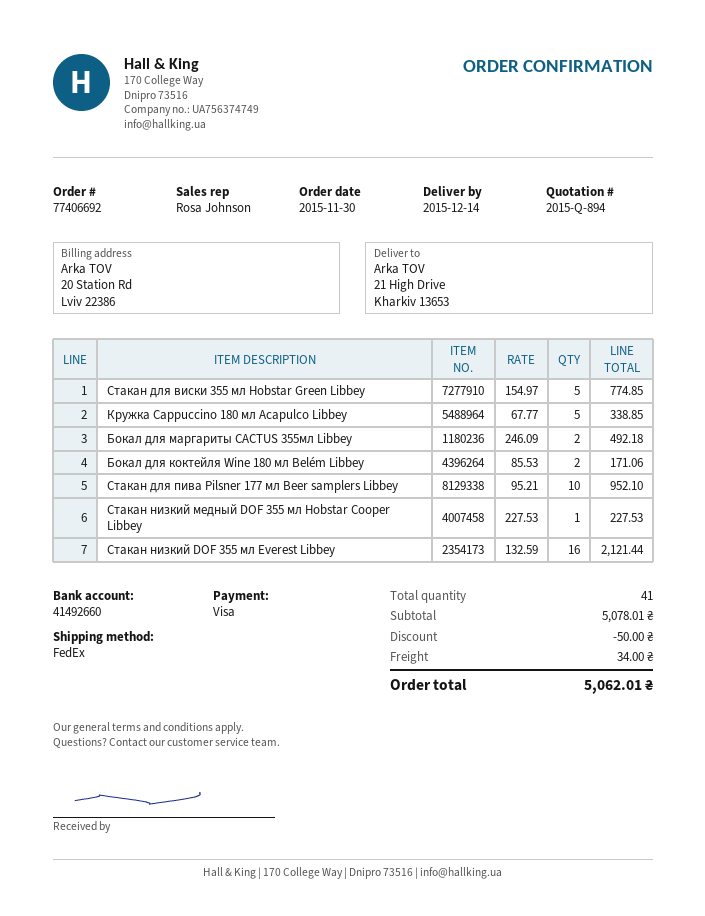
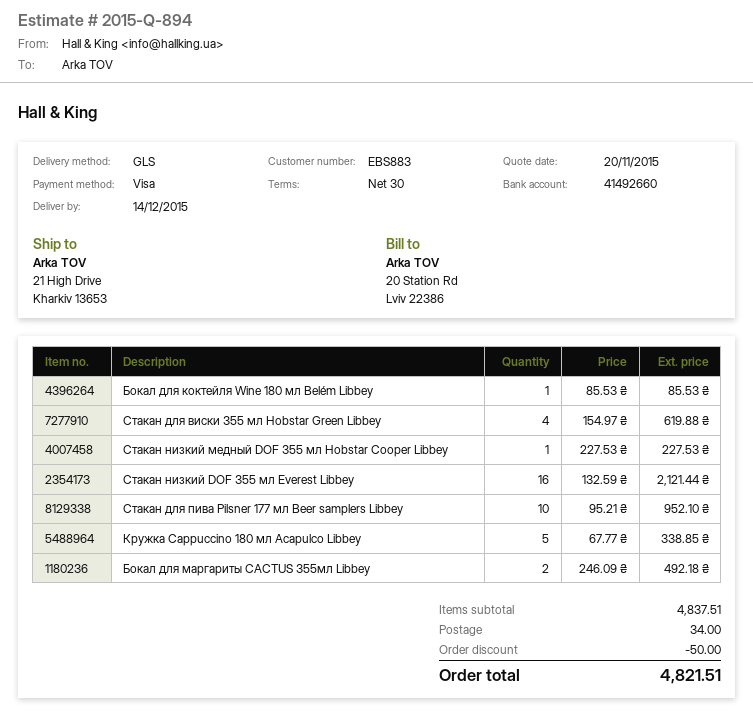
shipping method: FedEx -> GLS
Стакан для виски 355 мл Hobstar Green Libbey: 5 x 154.97 = 774.85 -> 4 x 154.97 = 619.88
Бокал для коктейля Wine 180 мл Belém Libbey: 2 x 85.53 = 171.06 -> 1 x 85.53 = 85.53
subtotal: 5078.01 -> 4837.51
total: 5062.01 -> 4821.51

